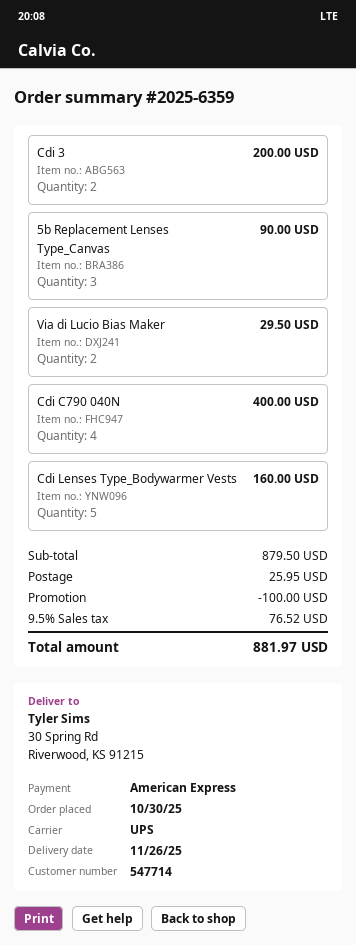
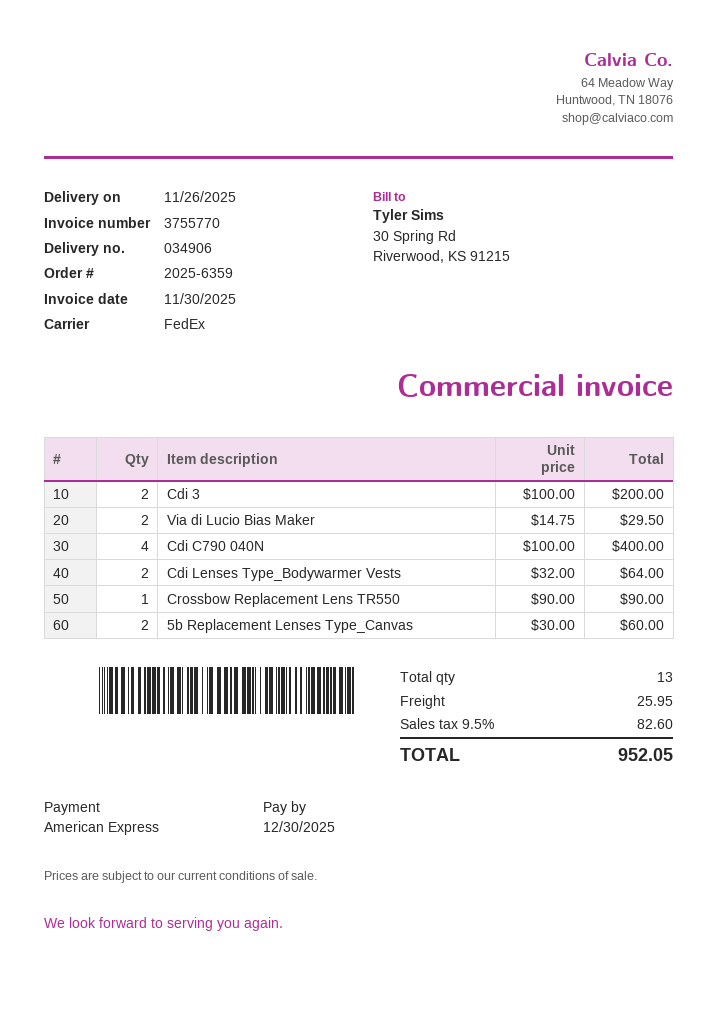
shipping method: UPS -> FedEx
5b Replacement Lenses Type_Canvas: 3 for 90.00 -> 2 for 60.00
Cdi Lenses Type_Bodywarmer Vests: 5 for 160.00 -> 2 for 64.00
Crossbow Replacement Lens TR550: none -> 1 for 90.00
discount: 100.00 -> none
tax: 9.5% = 76.52 -> 9.5% = 82.60
total: 881.97 -> 952.05

